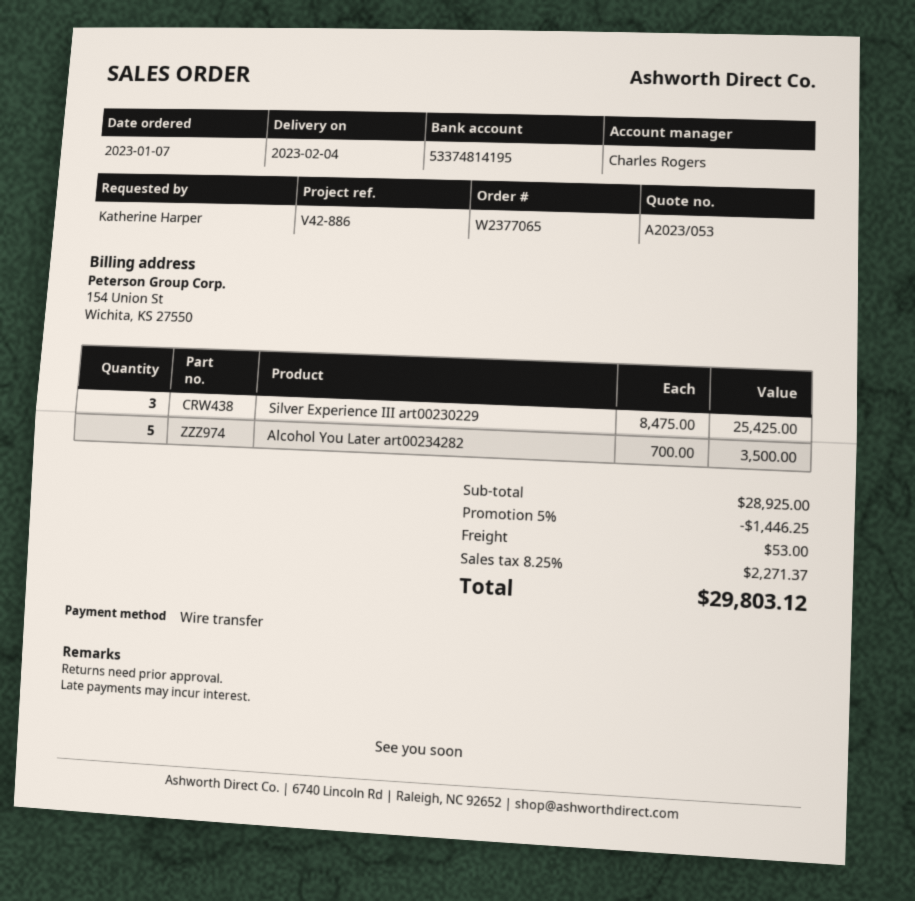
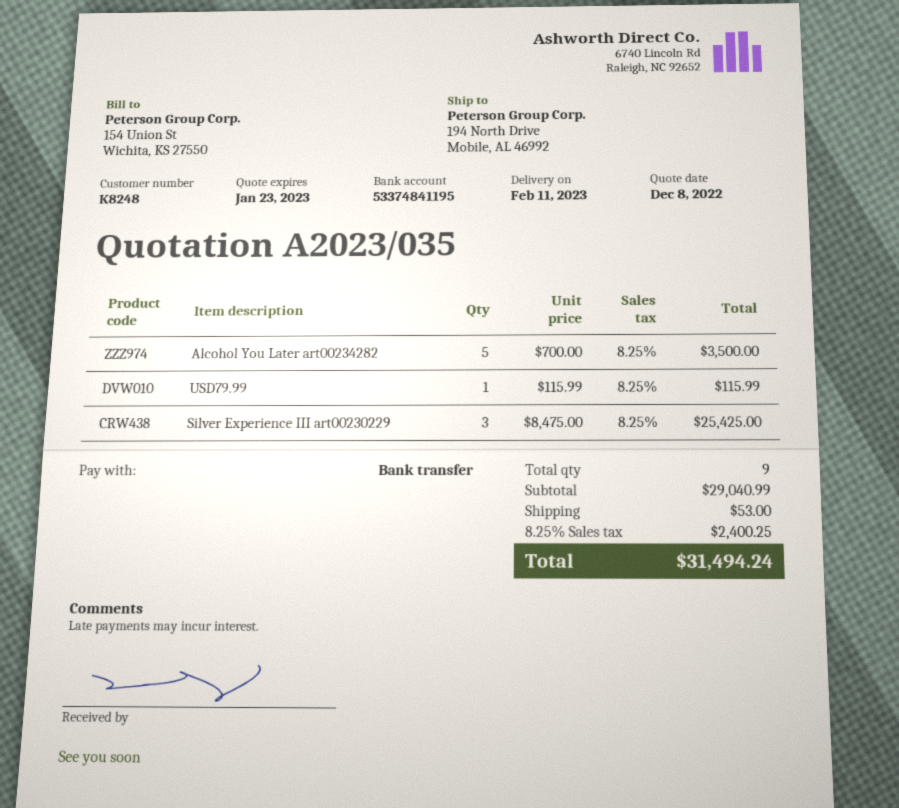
quote number: A2023/053 -> A2023/035
delivery date: 2023-02-04 -> 2023-02-11
bank account: 53374814195 -> 53374841195
USD79.99: none -> 1 x 115.99 = 115.99
subtotal: 28925.00 -> 29040.99
discount: 5% = 1446.25 -> none
tax: 8.25% = 2271.37 -> 8.25% = 2400.25
total: 29803.12 -> 31494.24

